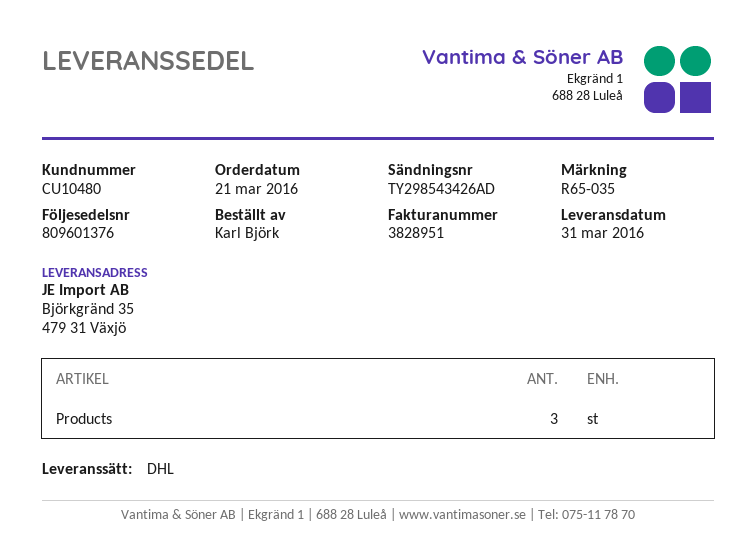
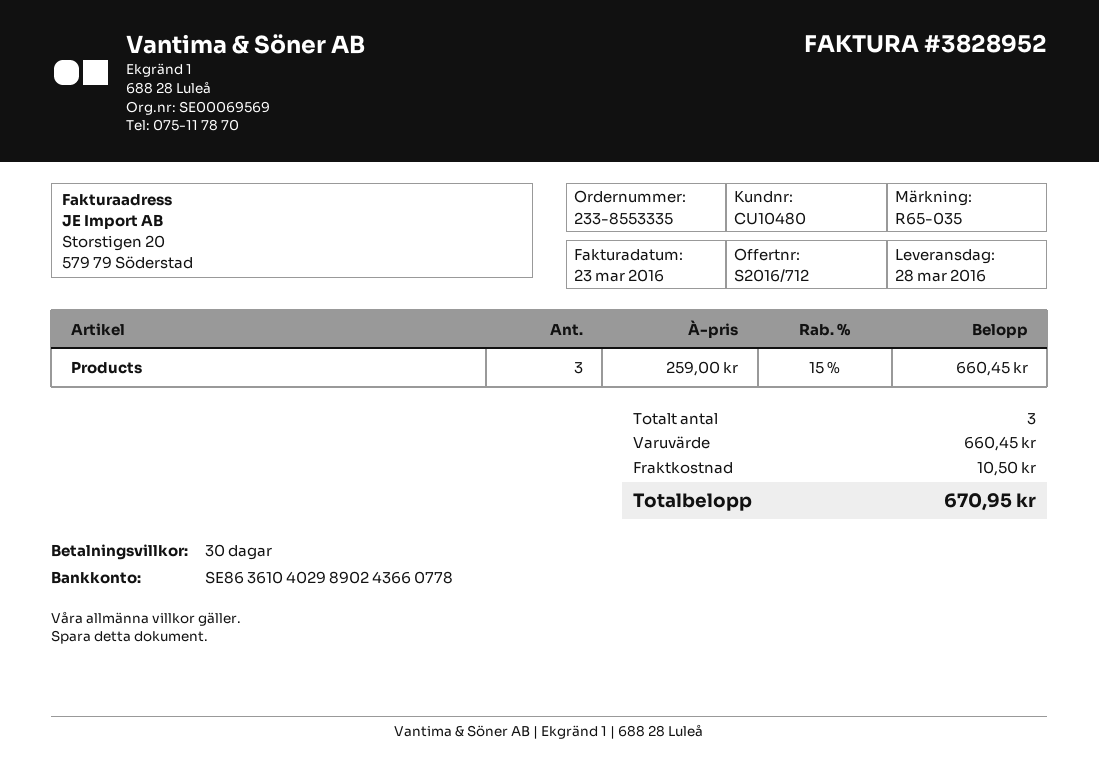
delivery date: 2016-03-31 -> 2016-03-28
invoice number: 3828951 -> 3828952

